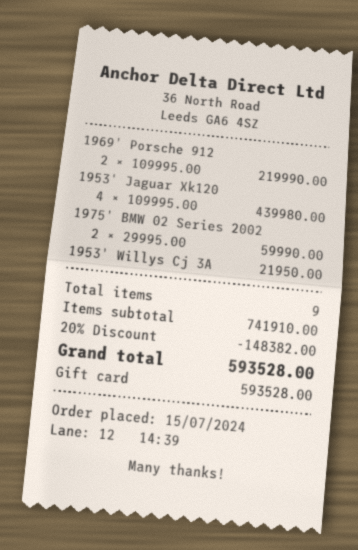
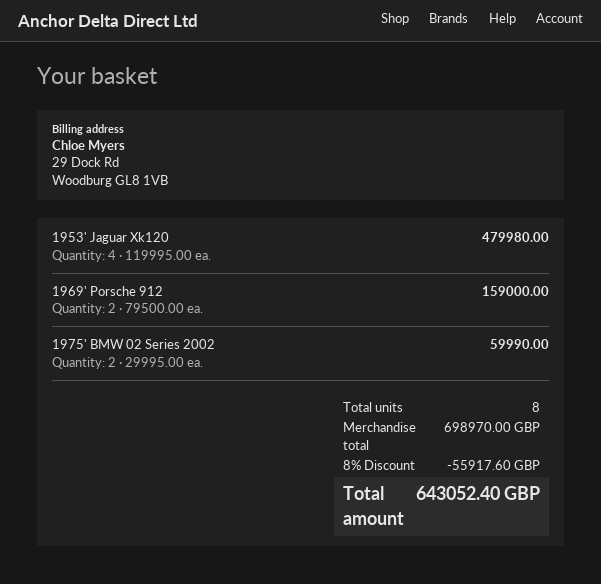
1969' Porsche 912: 2 x 109995.00 = 219990.00 -> 2 x 79500.00 = 159000.00
1953' Jaguar Xk120: 4 x 109995.00 = 439980.00 -> 4 x 119995.00 = 479980.00
1953' Willys Cj 3A: 1 x 21950.00 = 21950.00 -> none
total quantity: 9 -> 8
subtotal: 741910.00 -> 698970.00
discount: 20% = 148382.00 -> 8% = 55917.60
total: 593528.00 -> 643052.40

